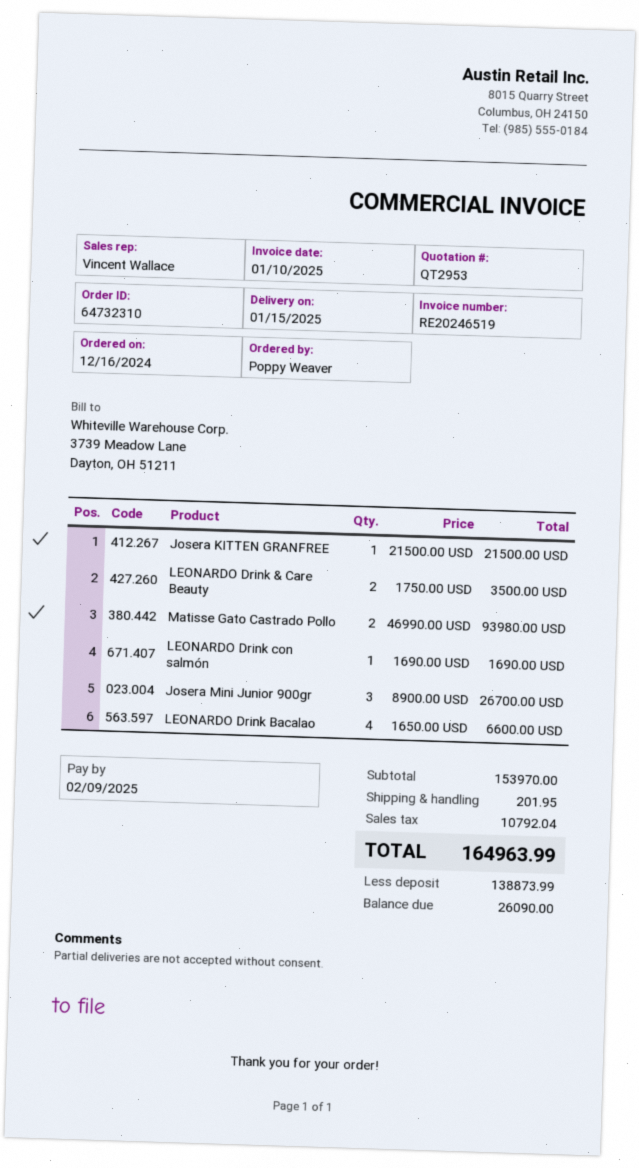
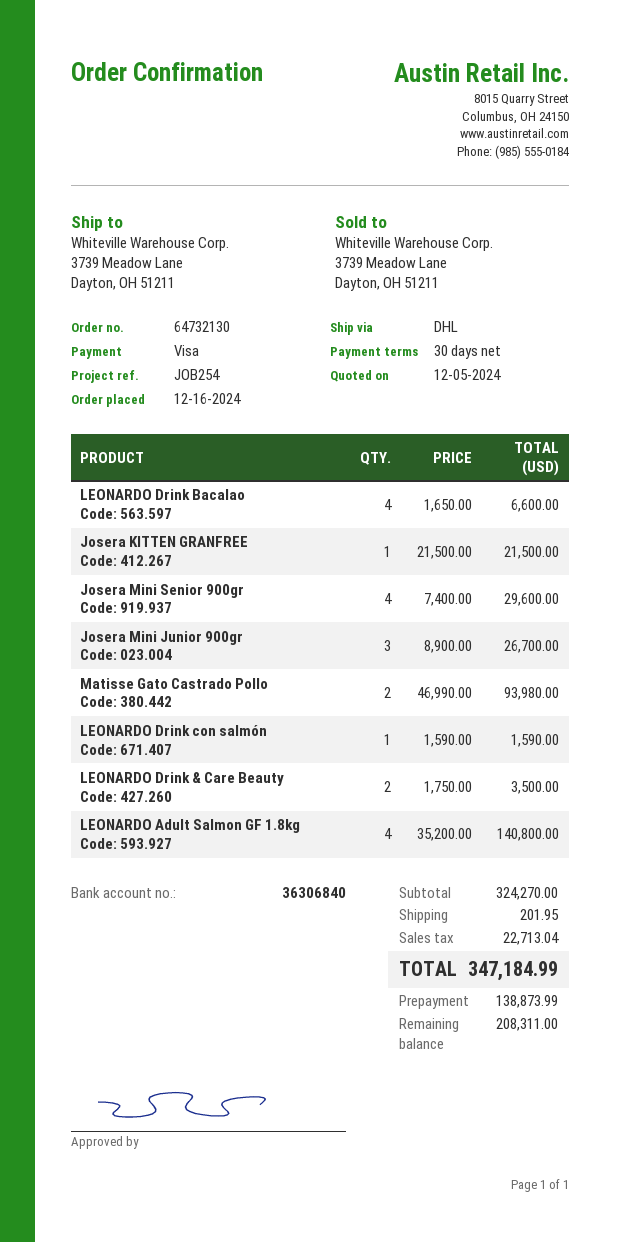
order number: 64732310 -> 64732130
LEONARDO Drink con salmón: 1 x 1690.00 = 1690.00 -> 1 x 1590.00 = 1590.00
Josera Mini Senior 900gr: none -> 4 x 7400.00 = 29600.00
LEONARDO Adult Salmon GF 1.8kg: none -> 4 x 35200.00 = 140800.00
subtotal: 153970.00 -> 324270.00
tax: 10792.04 -> 22713.04
total: 164963.99 -> 347184.99
balance: 26090.00 -> 208311.00

